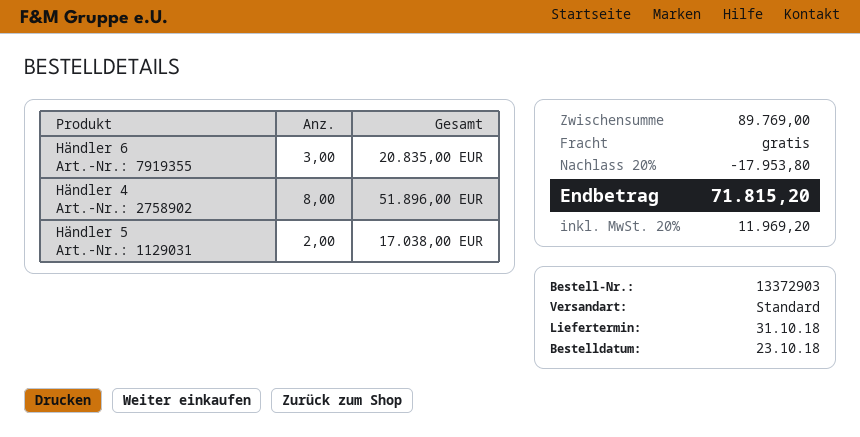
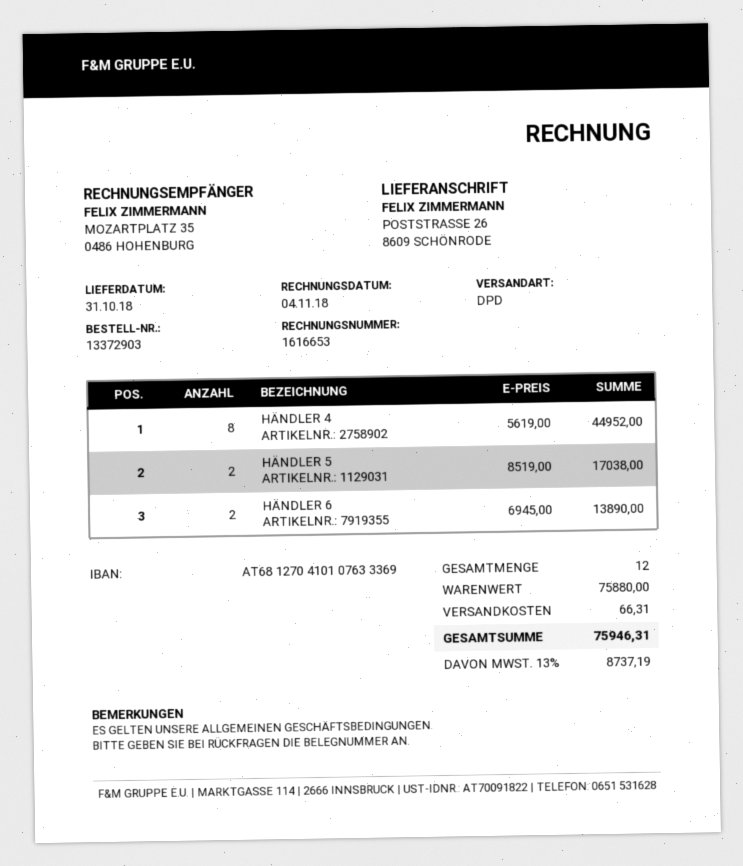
shipping method: standard -> DPD
Händler 6: 3 for 20835.00 -> 2 for 13890.00
Händler 4: 8 for 51896.00 -> 8 for 44952.00
subtotal: 89769.00 -> 75880.00
discount: 20% = 17953.80 -> none
shipping: 0.00 -> 66.31
tax: 20% = 11969.20 -> 13% = 8737.19
total: 71815.20 -> 75946.31

